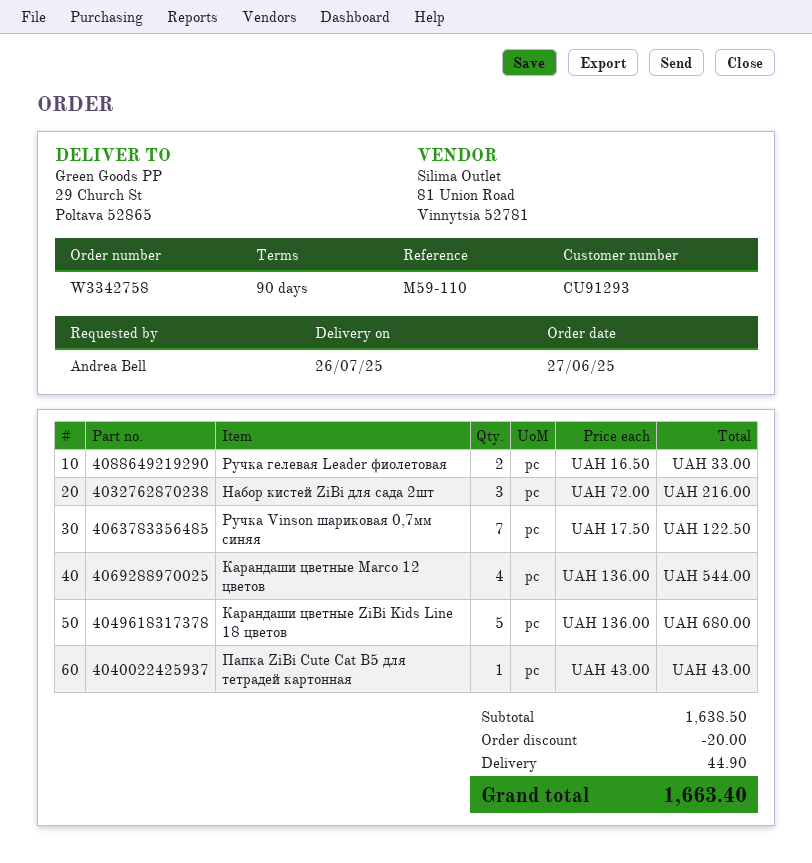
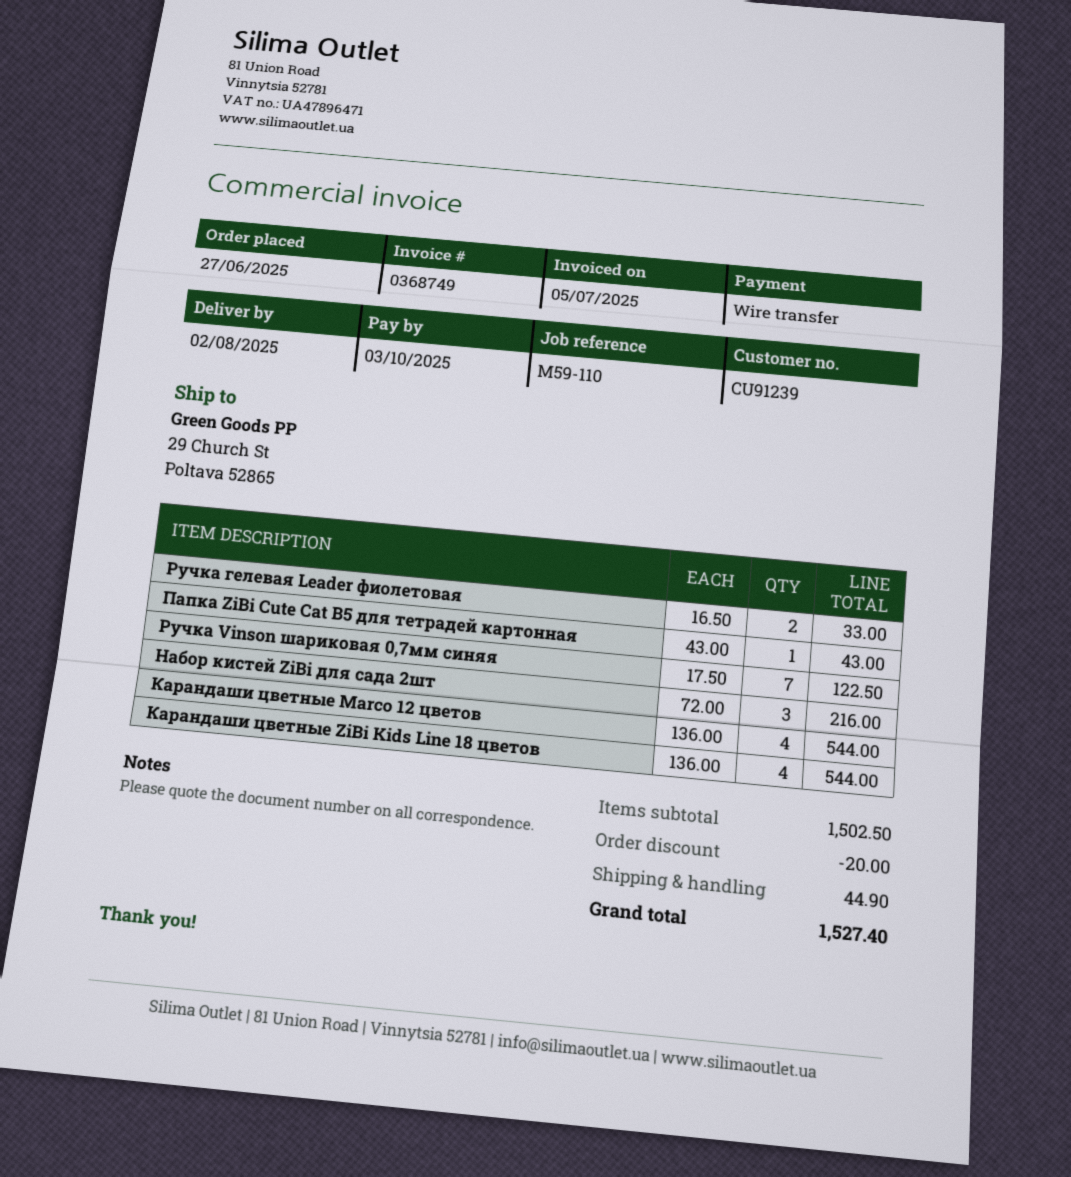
delivery date: 2025-07-26 -> 2025-08-02
customer number: CU91293 -> CU91239
Карандаши цветные ZiBi Kids Line 18 цветов: 5 x 136.00 = 680.00 -> 4 x 136.00 = 544.00
subtotal: 1638.50 -> 1502.50
total: 1663.40 -> 1527.40

